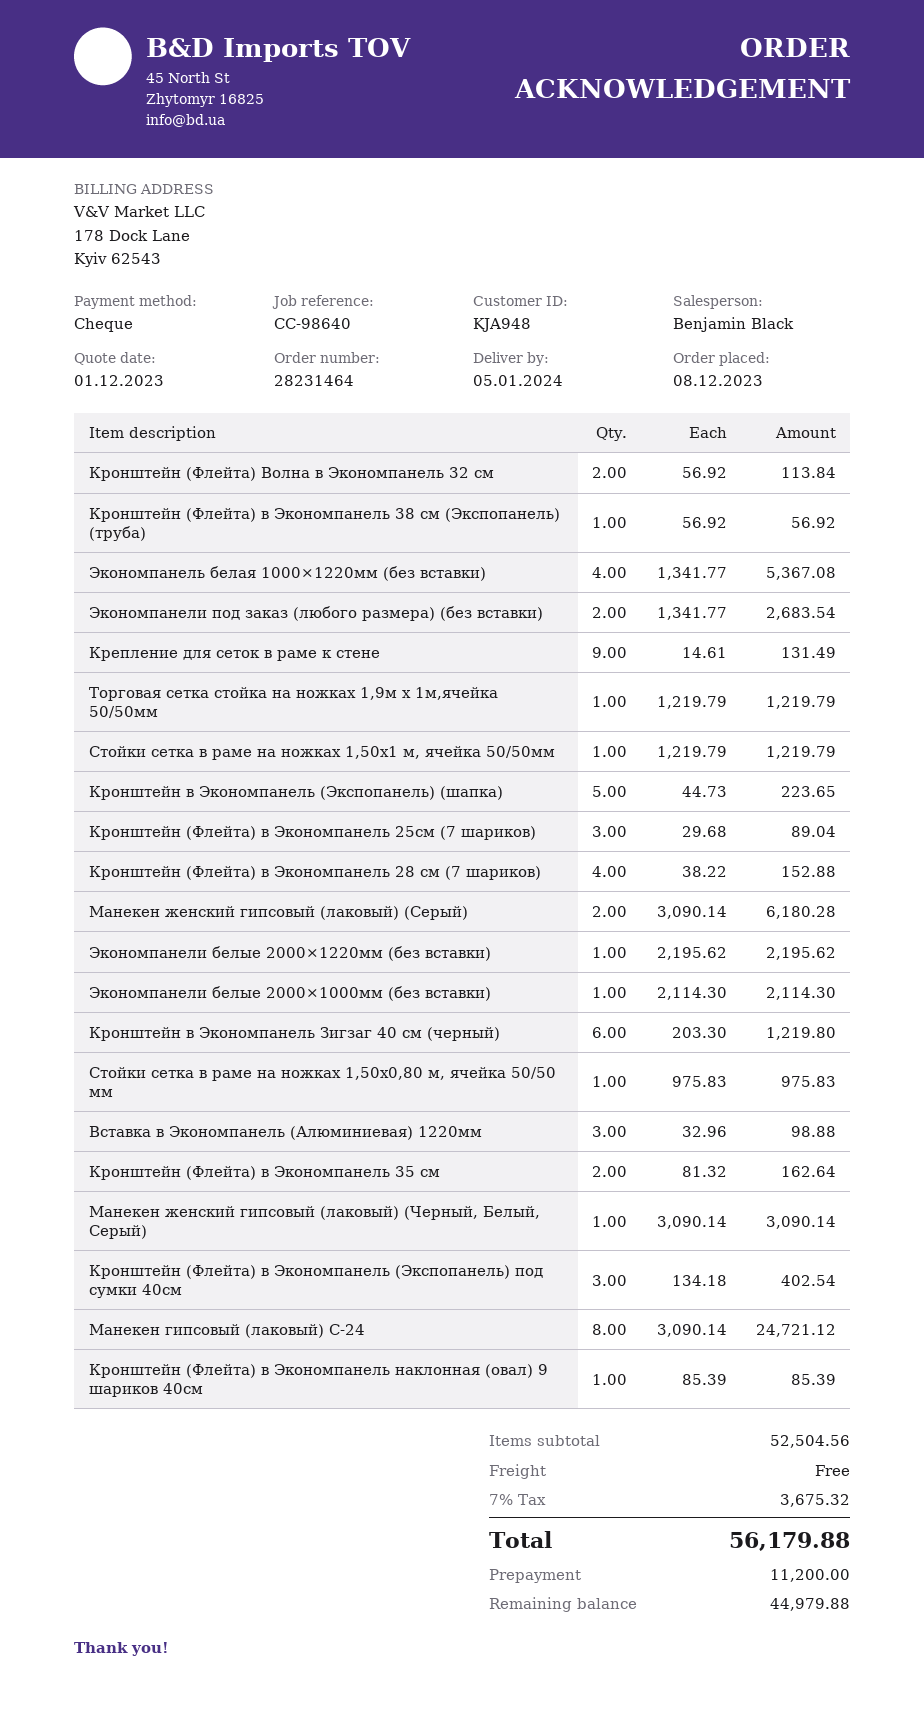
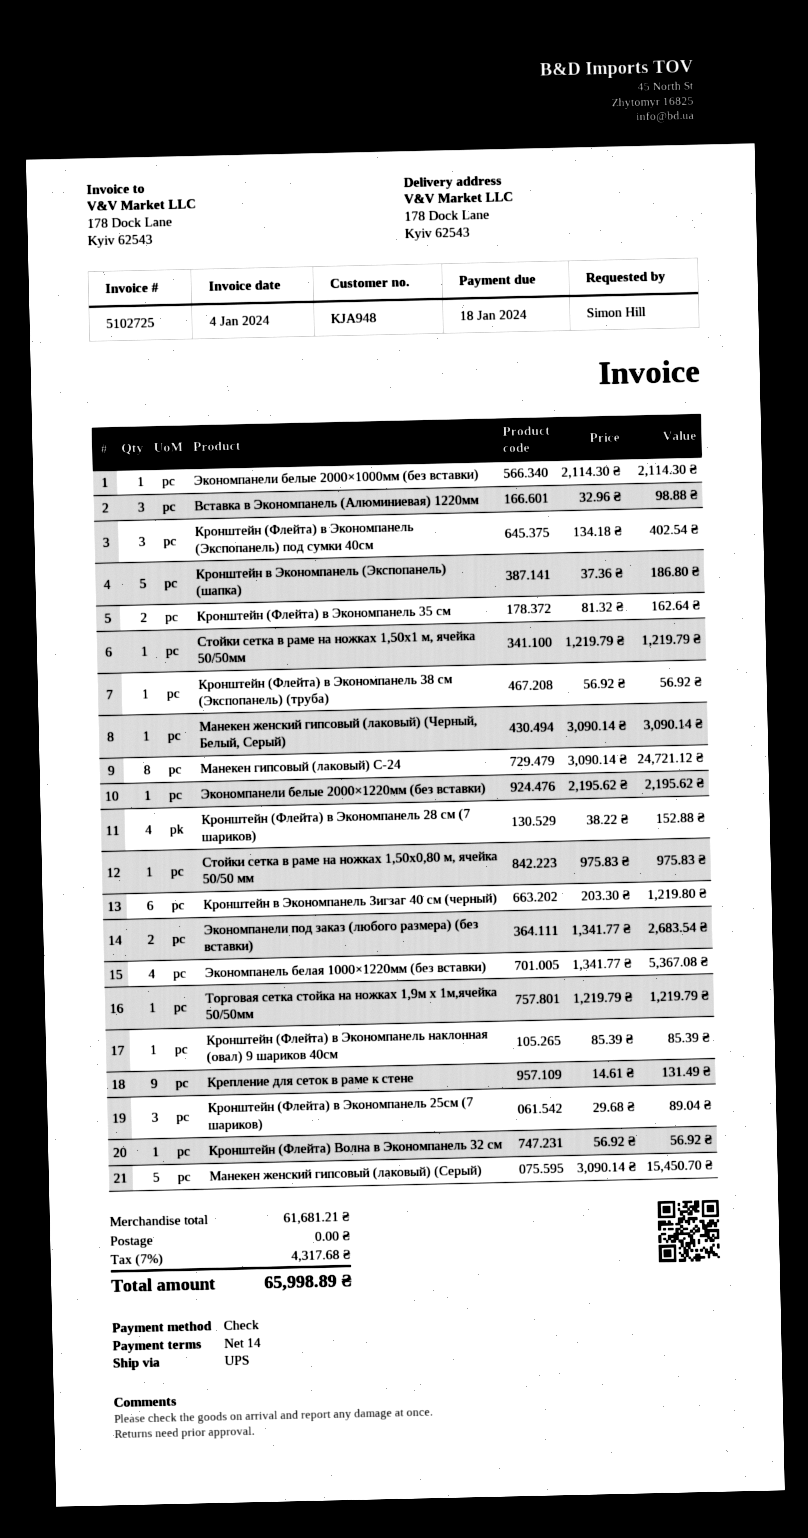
Кронштейн (Флейта) Волна в Экономпанель 32 см: 2 x 56.92 = 113.84 -> 1 x 56.92 = 56.92
Кронштейн в Экономпанель (Экспопанель) (шапка): 5 x 44.73 = 223.65 -> 5 x 37.36 = 186.80
Манекен женский гипсовый (лаковый) (Серый): 2 x 3090.14 = 6180.28 -> 5 x 3090.14 = 15450.70
subtotal: 52504.56 -> 61681.21
tax: 7% = 3675.32 -> 7% = 4317.68
total: 56179.88 -> 65998.89

